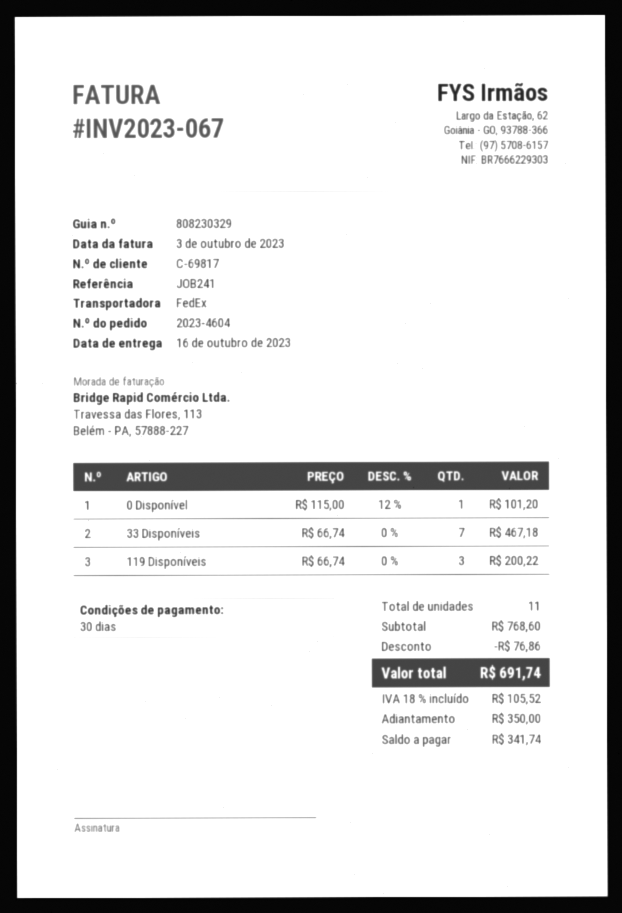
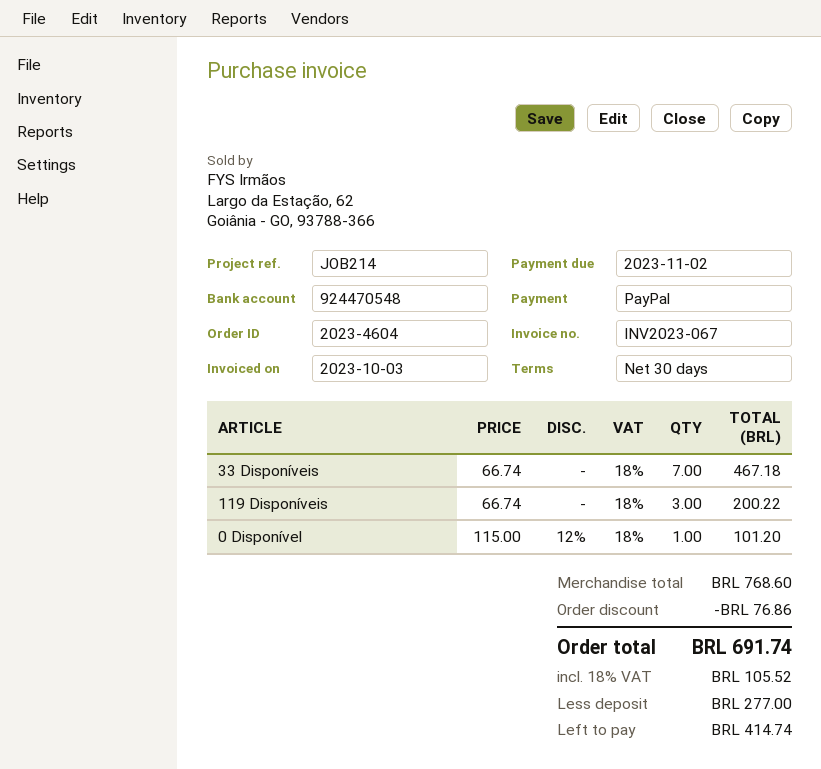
reference: JOB241 -> JOB214
deposit: 350.00 -> 277.00
balance: 341.74 -> 414.74

